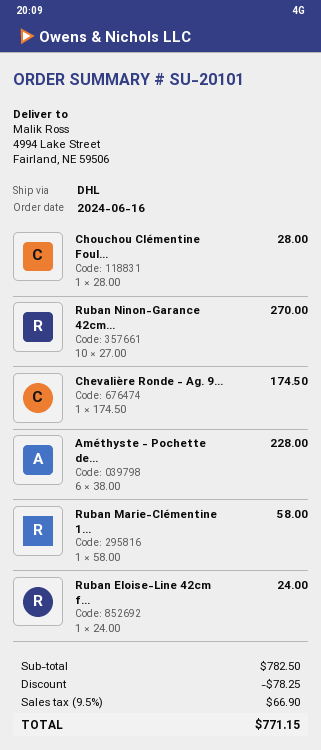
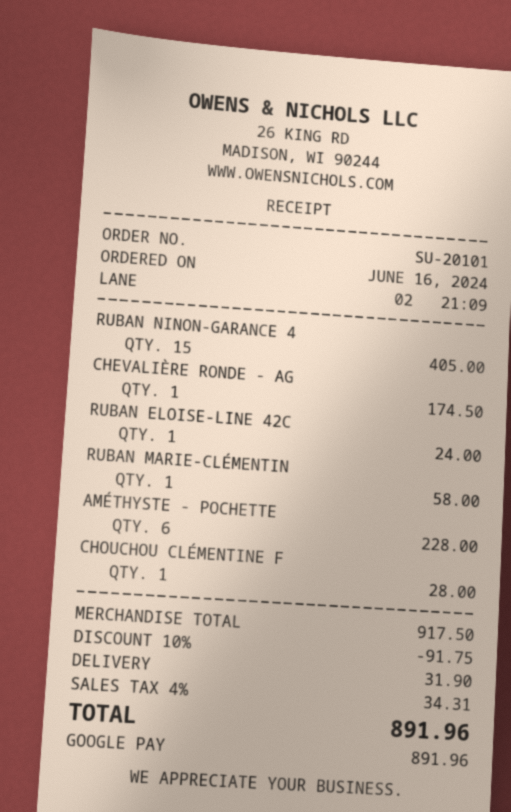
Ruban Ninon-Garance 42cm...: 10 for 270.00 -> 15 for 405.00
subtotal: 782.50 -> 917.50
discount: 78.25 -> 91.75
shipping: none -> 31.90
tax: 9.5% = 66.90 -> 4% = 34.31
total: 771.15 -> 891.96

